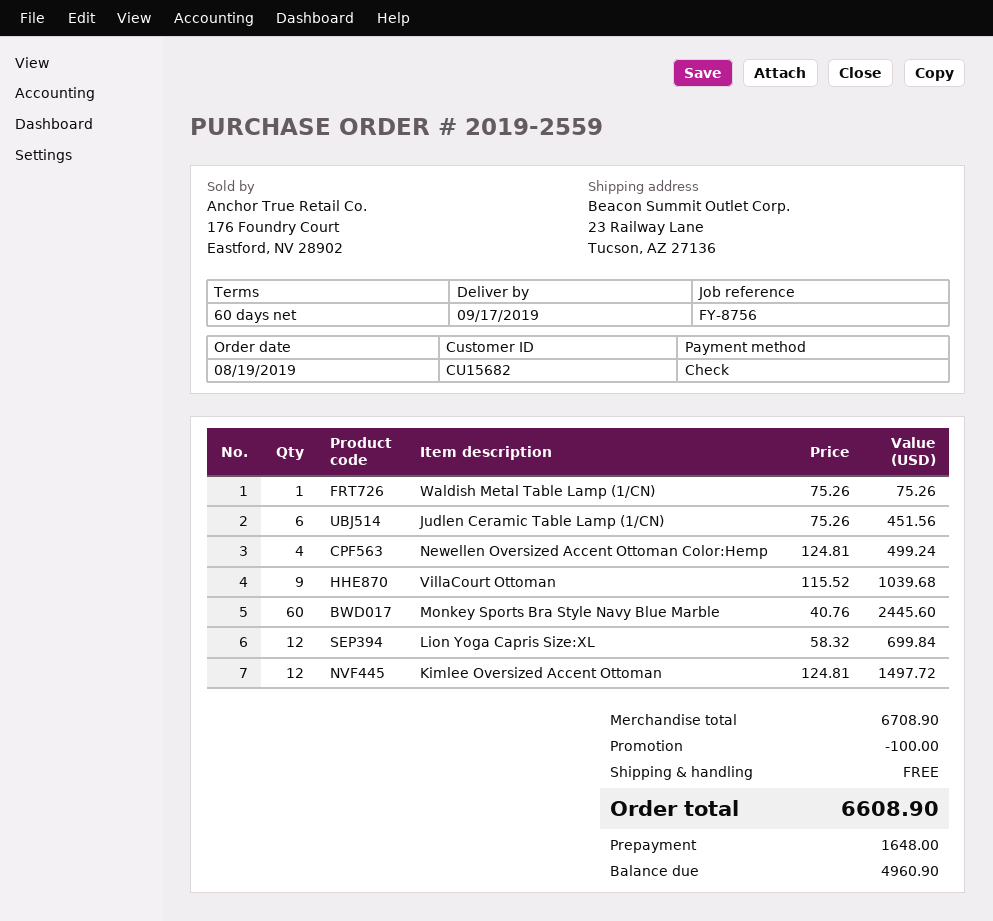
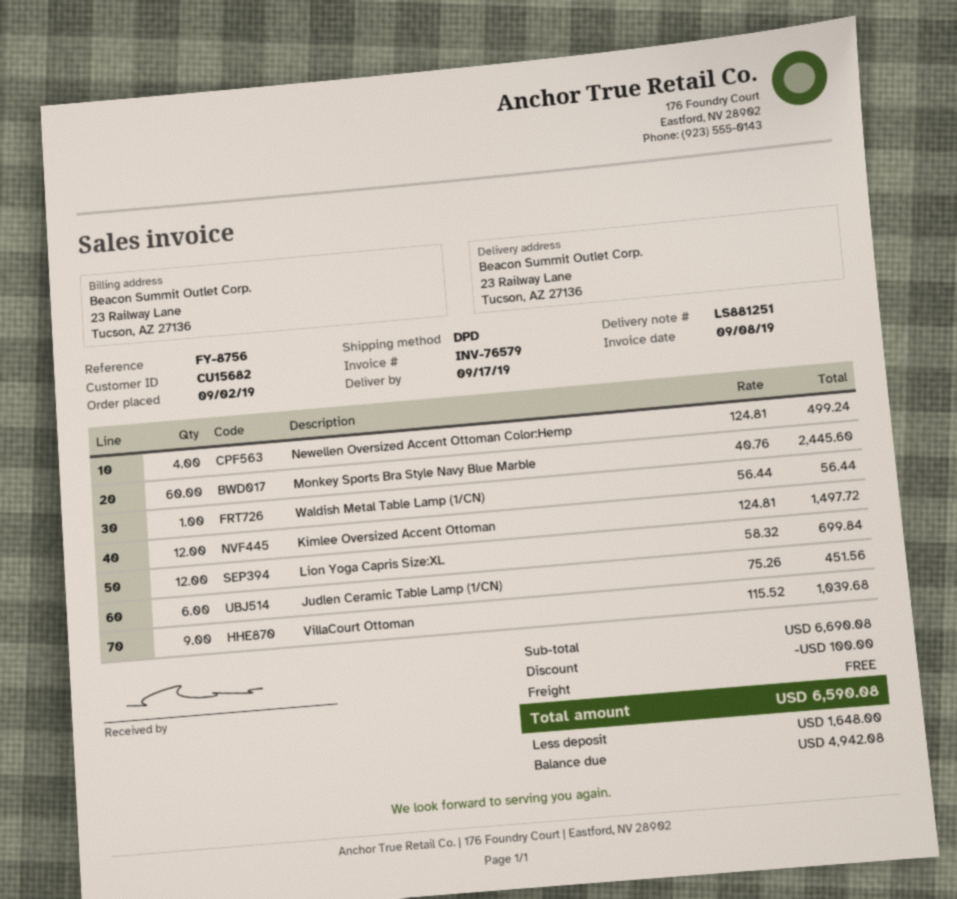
order date: 2019-08-19 -> 2019-09-02
Waldish Metal Table Lamp (1/CN): 1 x 75.26 = 75.26 -> 1 x 56.44 = 56.44
subtotal: 6708.90 -> 6690.08
total: 6608.90 -> 6590.08
balance: 4960.90 -> 4942.08

